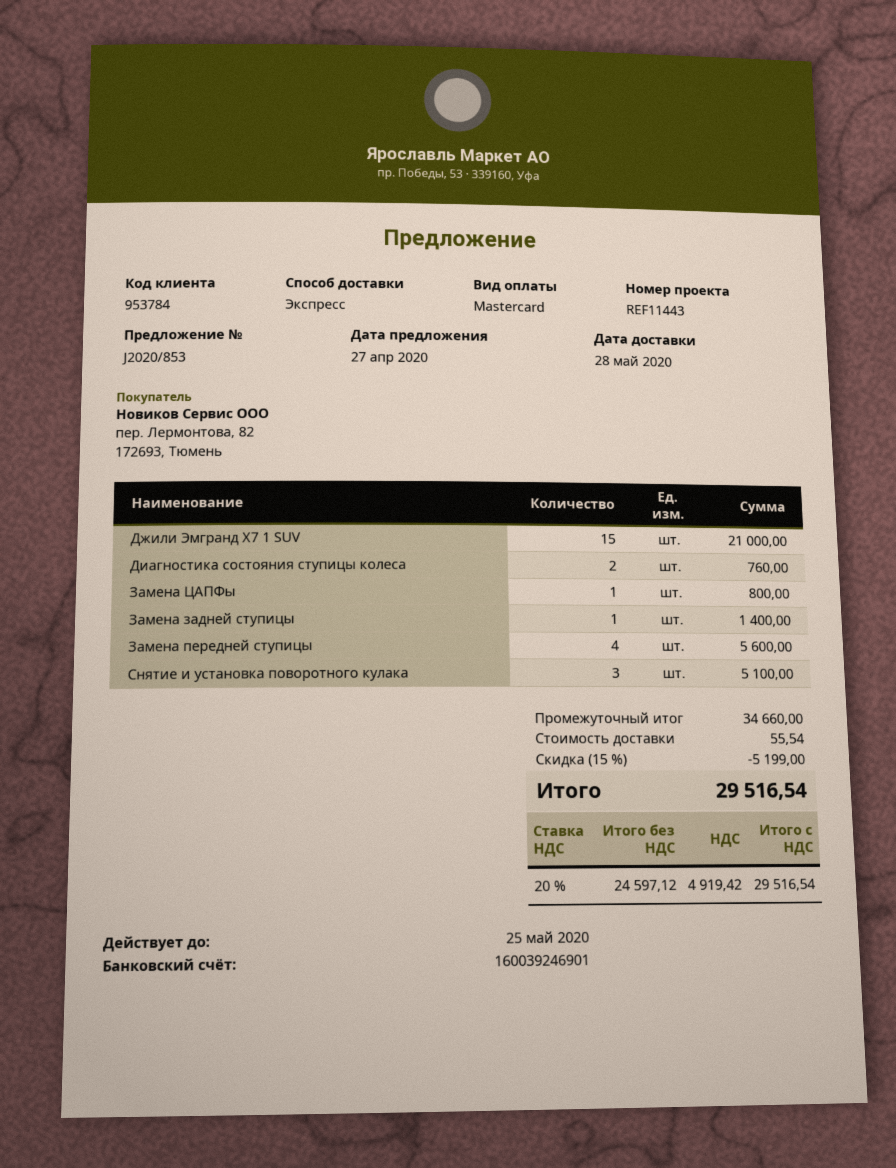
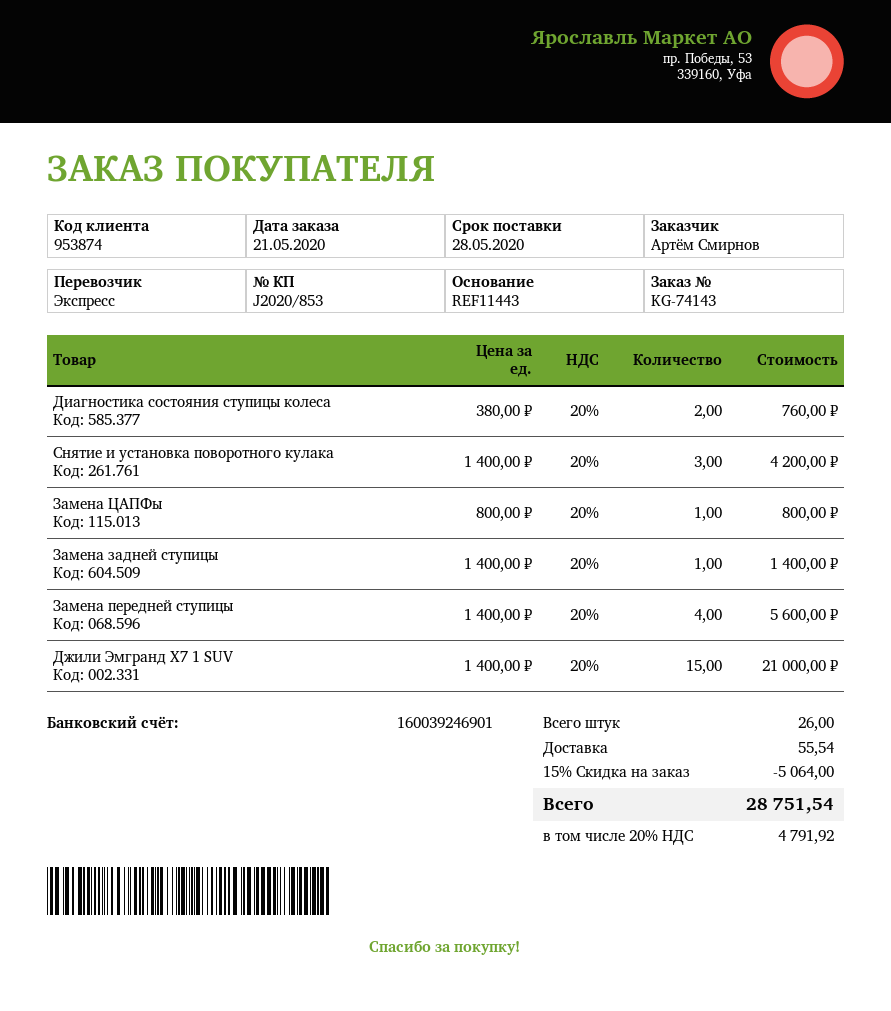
customer number: 953784 -> 953874
Снятие и установка поворотного кулака: 3 for 5100.00 -> 3 for 4200.00
discount: 15% = 5199.00 -> 15% = 5064.00
tax: 20% = 4919.42 -> 20% = 4791.92
total: 29516.54 -> 28751.54

